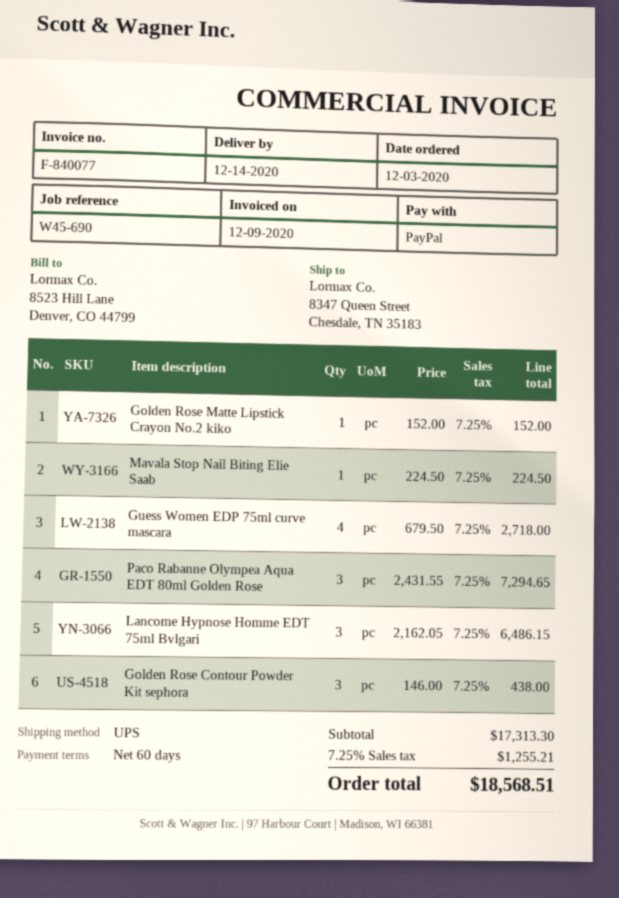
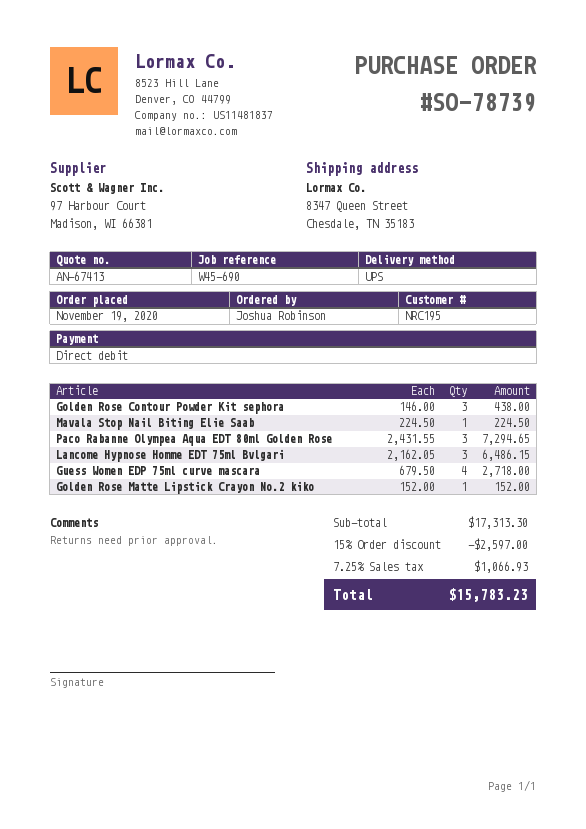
order date: 2020-12-03 -> 2020-11-19
payment method: PayPal -> direct debit
discount: none -> 15% = 2597.00
tax: 7.25% = 1255.21 -> 7.25% = 1066.93
total: 18568.51 -> 15783.23

